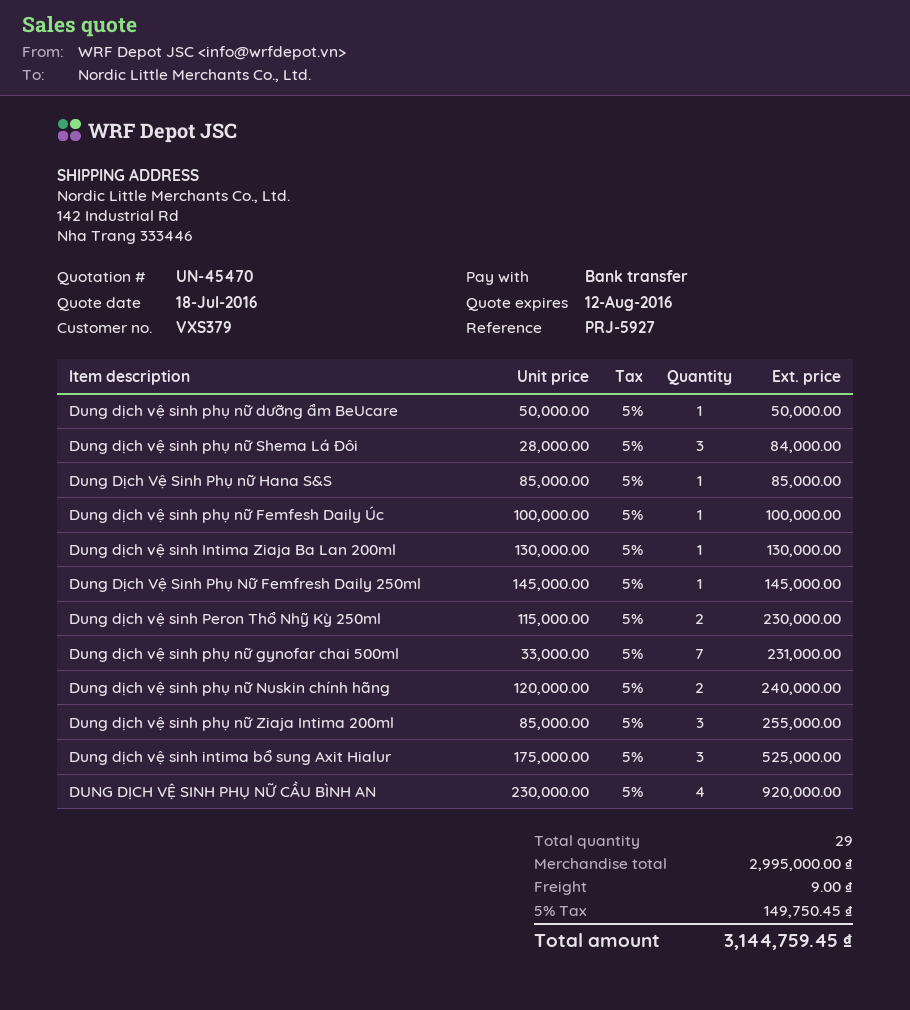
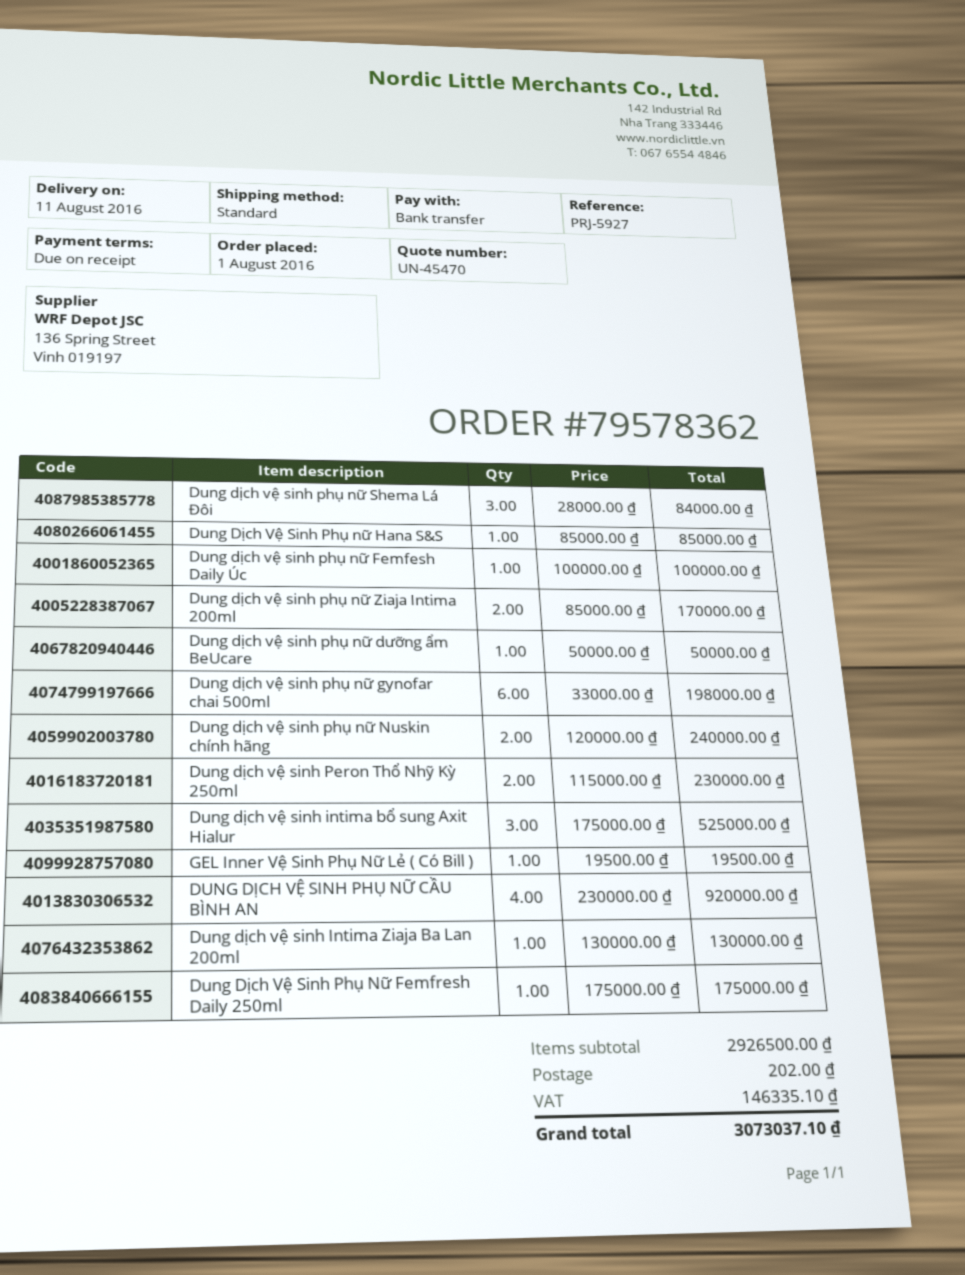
Dung Dịch Vệ Sinh Phụ Nữ Femfresh Daily 250ml: 1 x 145000.00 = 145000.00 -> 1 x 175000.00 = 175000.00
Dung dịch vệ sinh phụ nữ gynofar chai 500ml: 7 x 33000.00 = 231000.00 -> 6 x 33000.00 = 198000.00
Dung dịch vệ sinh phụ nữ Ziaja Intima 200ml: 3 x 85000.00 = 255000.00 -> 2 x 85000.00 = 170000.00
GEL Inner Vệ Sinh Phụ Nữ Lẻ ( Có Bill ): none -> 1 x 19500.00 = 19500.00
subtotal: 2995000.00 -> 2926500.00
shipping: 9.00 -> 202.00
tax: 149750.45 -> 146335.10
total: 3144759.45 -> 3073037.10

